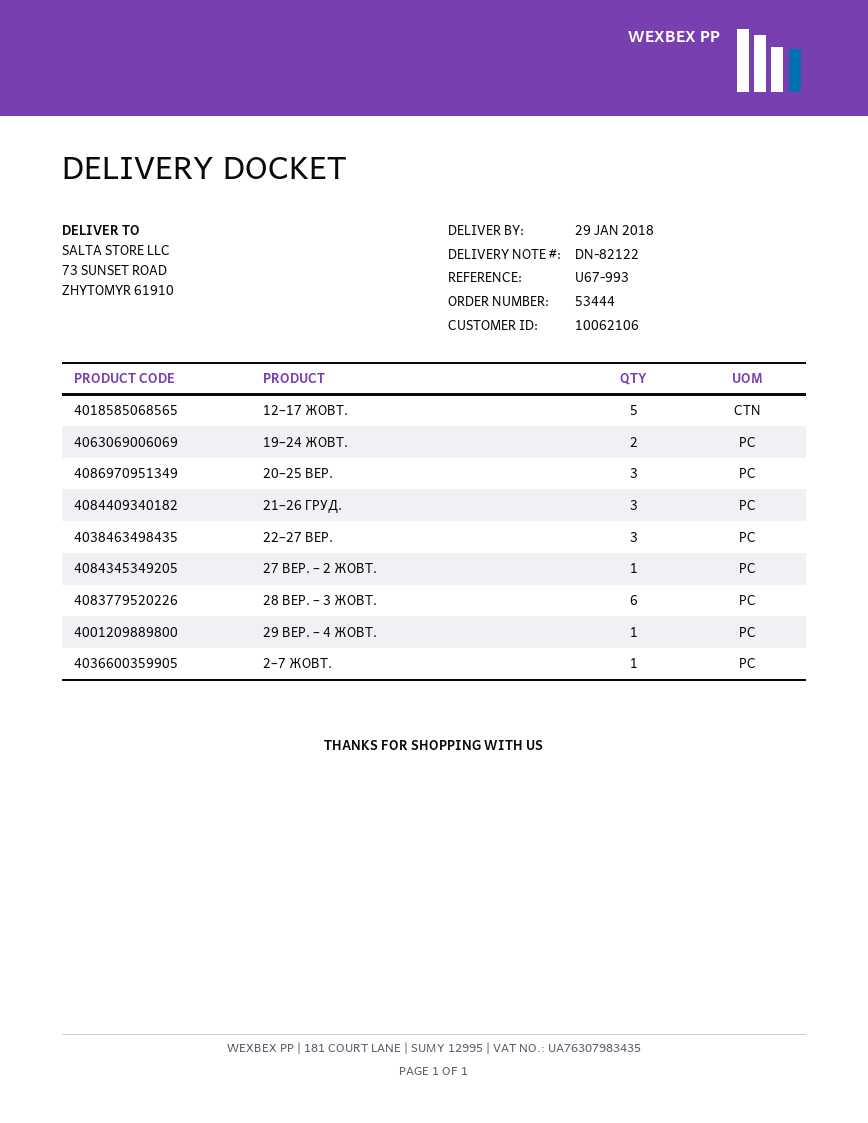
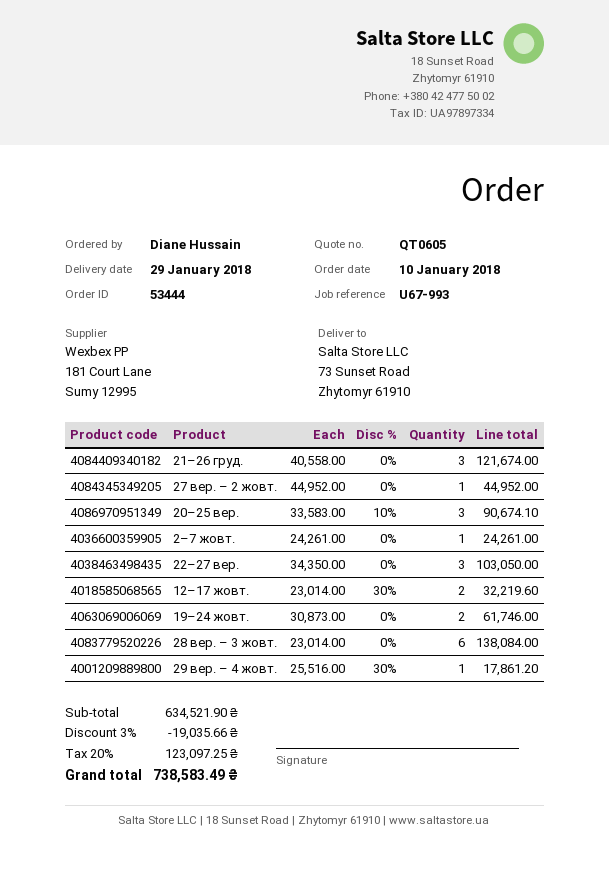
12–17 ЖОВТ.: 5 -> 2

